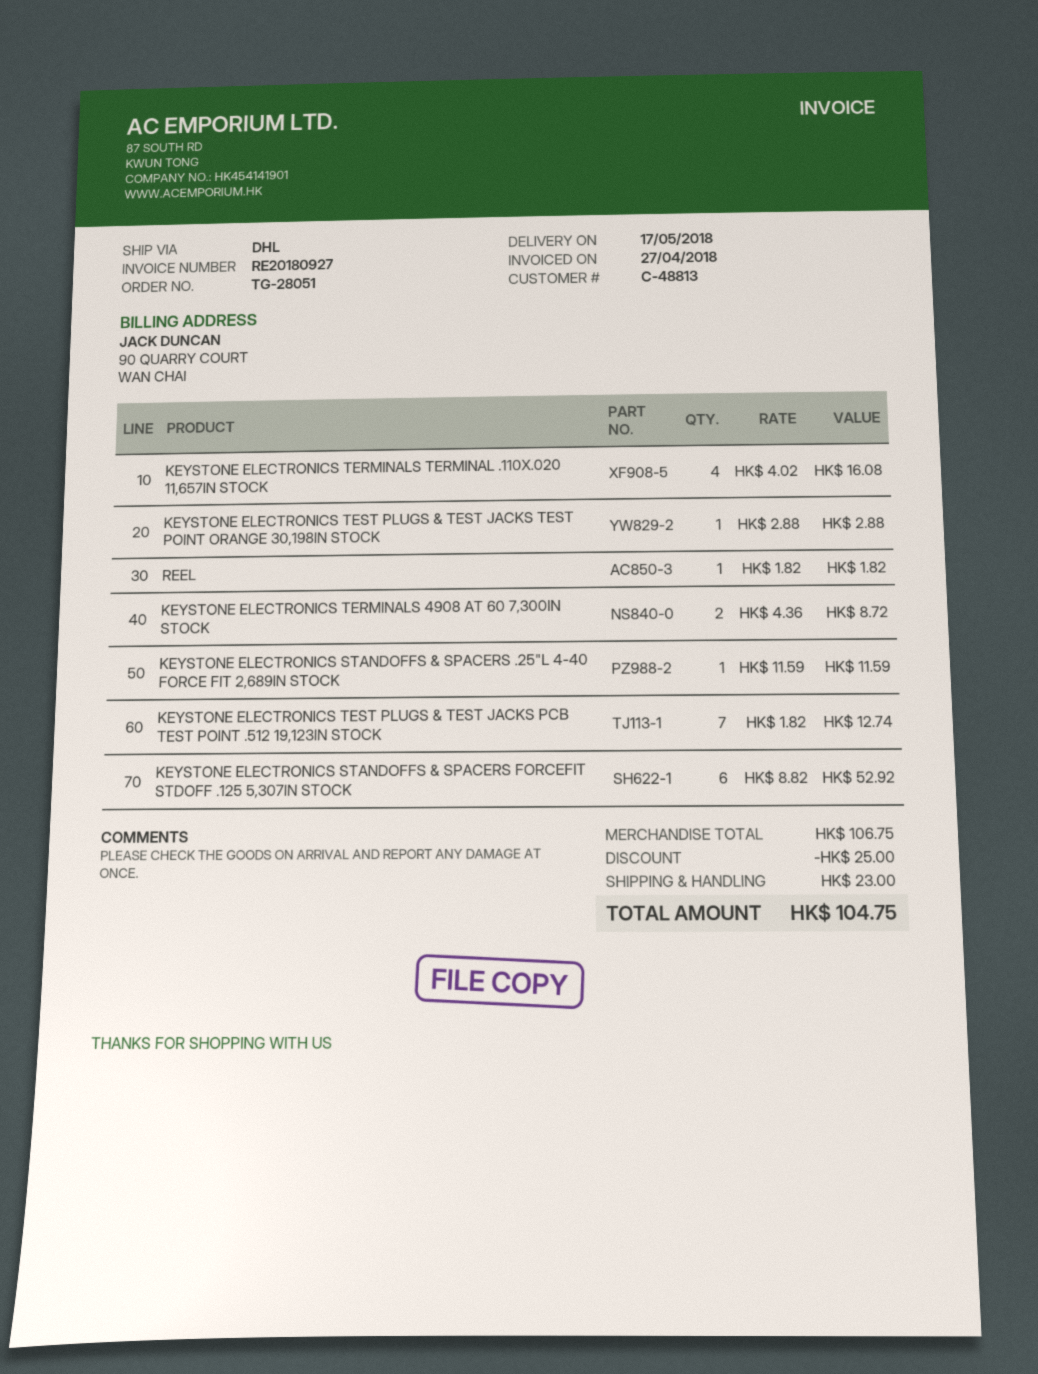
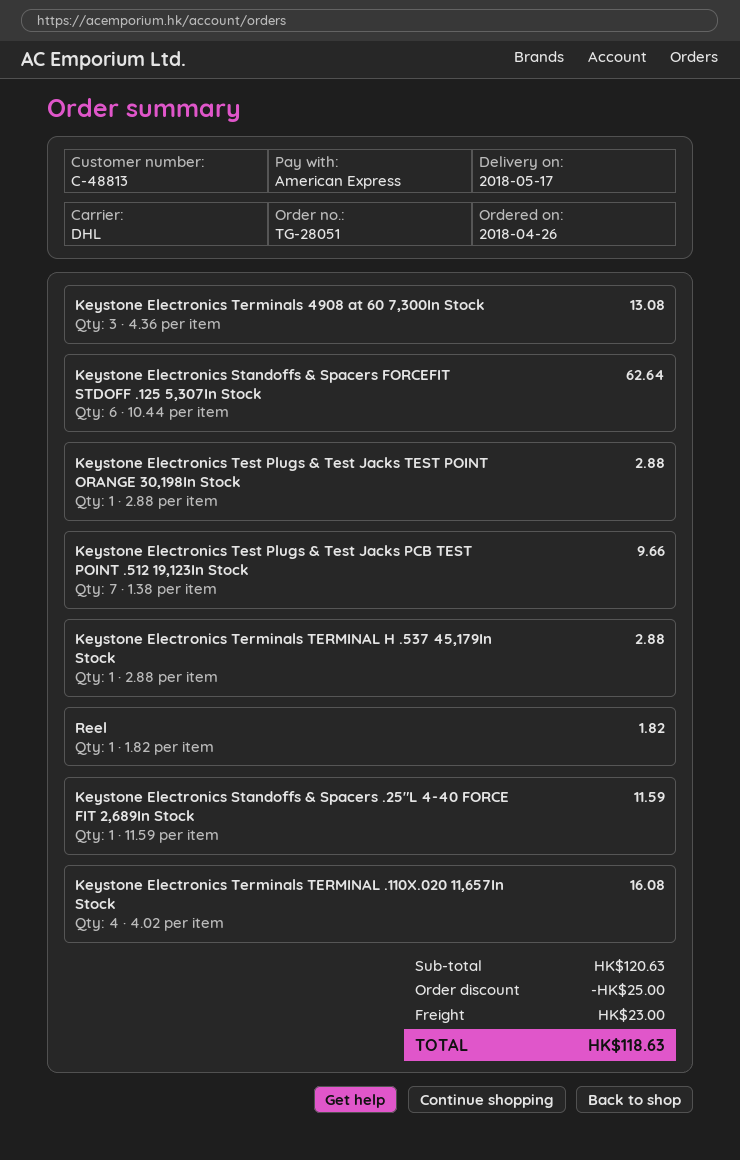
KEYSTONE ELECTRONICS TERMINALS 4908 AT 60 7,300IN STOCK: 2 x 4.36 = 8.72 -> 3 x 4.36 = 13.08
KEYSTONE ELECTRONICS TEST PLUGS & TEST JACKS PCB TEST POINT .512 19,123IN STOCK: 7 x 1.82 = 12.74 -> 7 x 1.38 = 9.66
KEYSTONE ELECTRONICS STANDOFFS & SPACERS FORCEFIT STDOFF .125 5,307IN STOCK: 6 x 8.82 = 52.92 -> 6 x 10.44 = 62.64
Keystone Electronics Terminals TERMINAL H .537 45,179In Stock: none -> 1 x 2.88 = 2.88
subtotal: 106.75 -> 120.63
total: 104.75 -> 118.63

